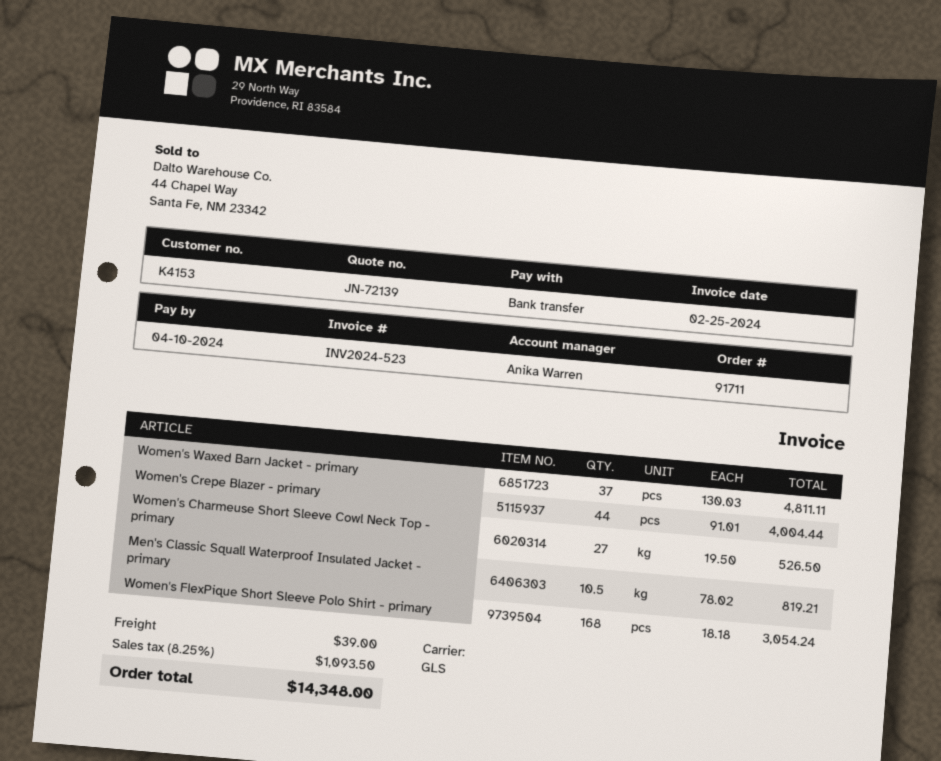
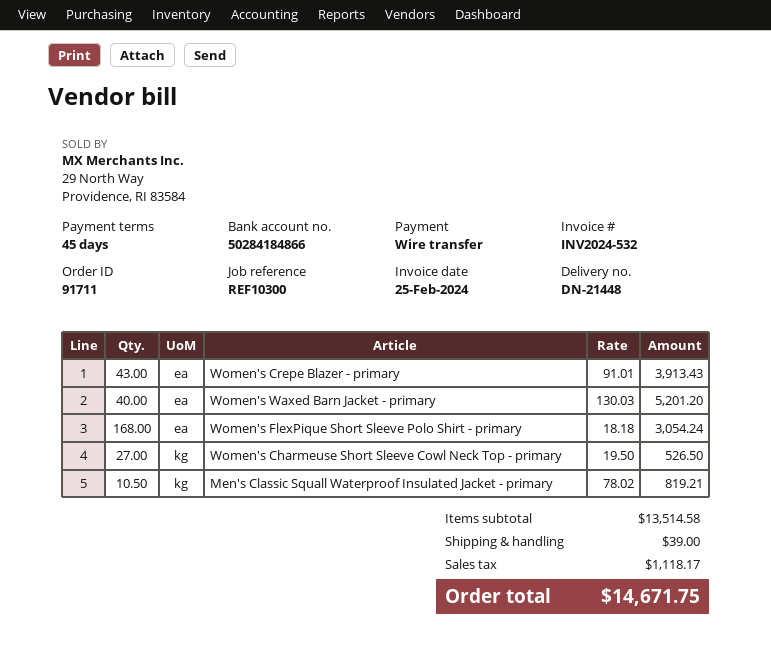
invoice number: INV2024-523 -> INV2024-532
Women's Waxed Barn Jacket - primary: 37 x 130.03 = 4811.11 -> 40 x 130.03 = 5201.20
Women's Crepe Blazer - primary: 44 x 91.01 = 4004.44 -> 43 x 91.01 = 3913.43
tax: 1093.50 -> 1118.17
total: 14348.00 -> 14671.75

